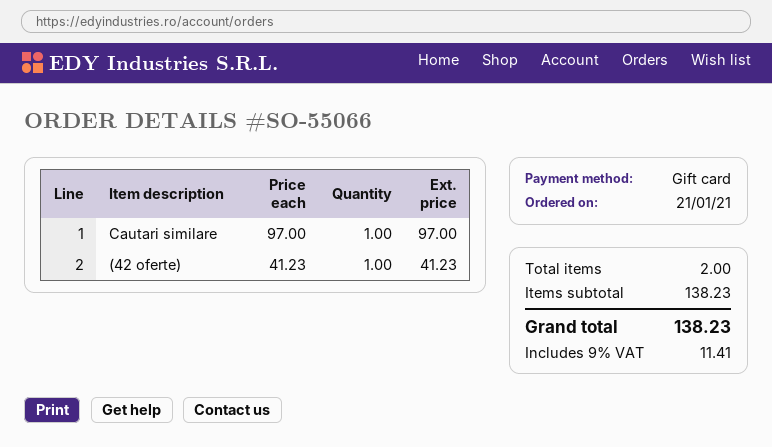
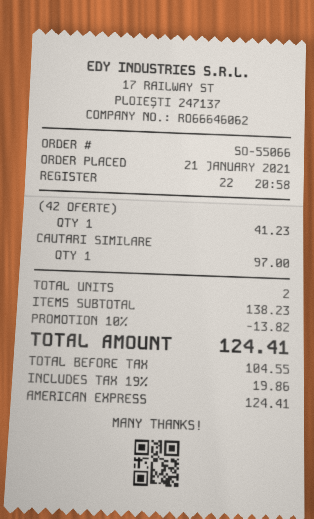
payment method: gift card -> American Express
discount: none -> 10% = 13.82
tax: 9% = 11.41 -> 19% = 19.86
total: 138.23 -> 124.41

